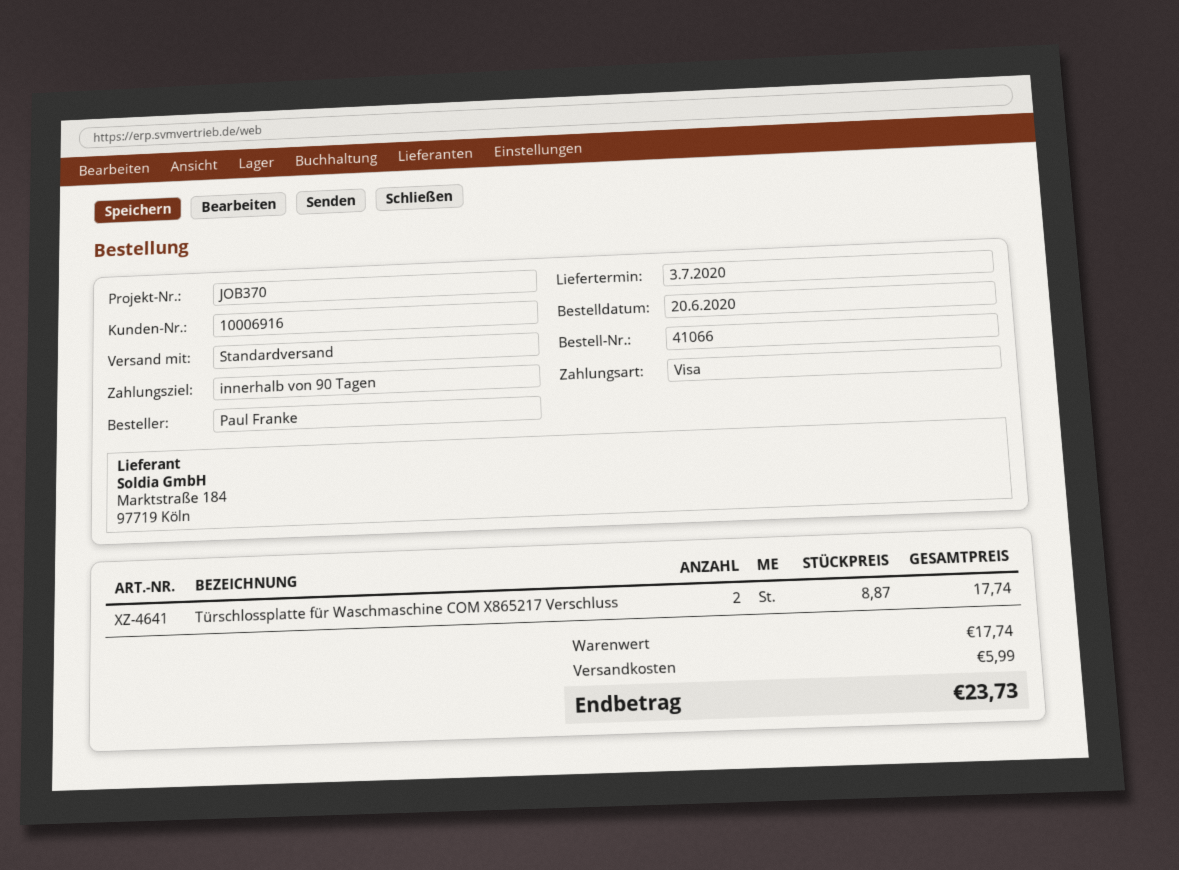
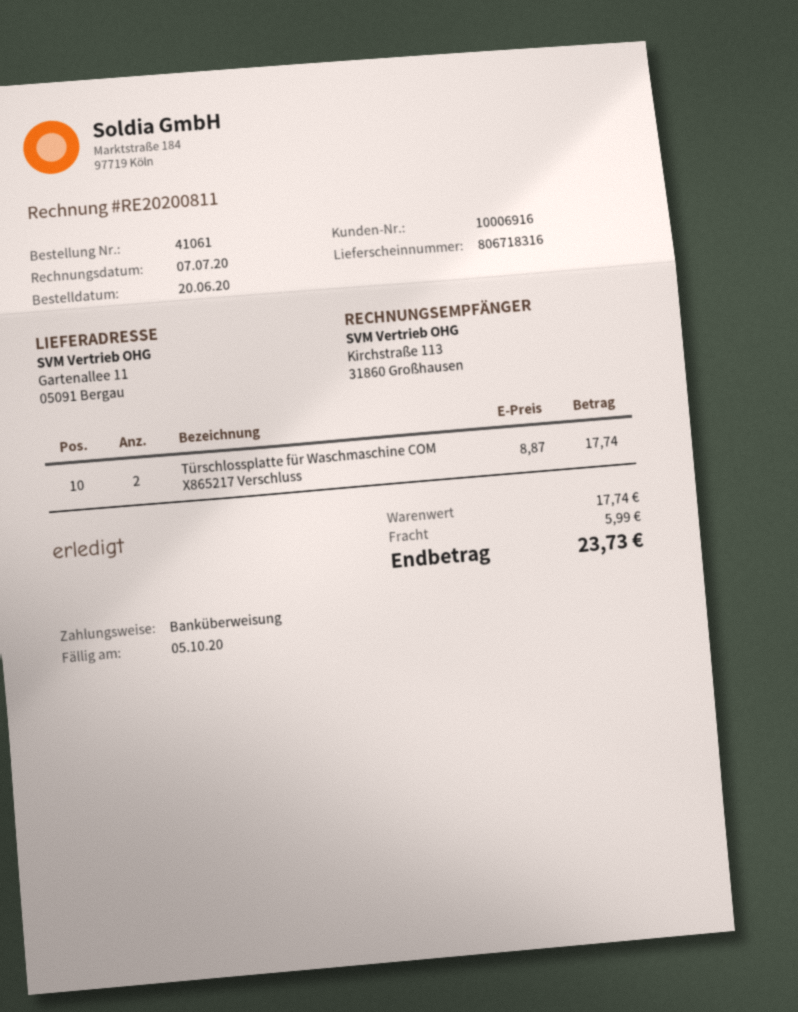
order number: 41066 -> 41061
payment method: Visa -> bank transfer

